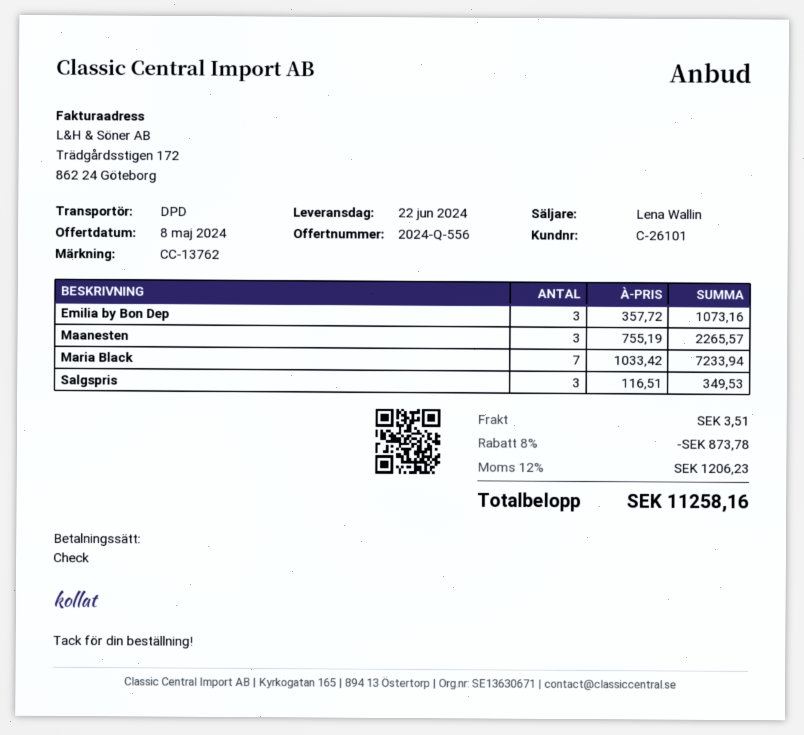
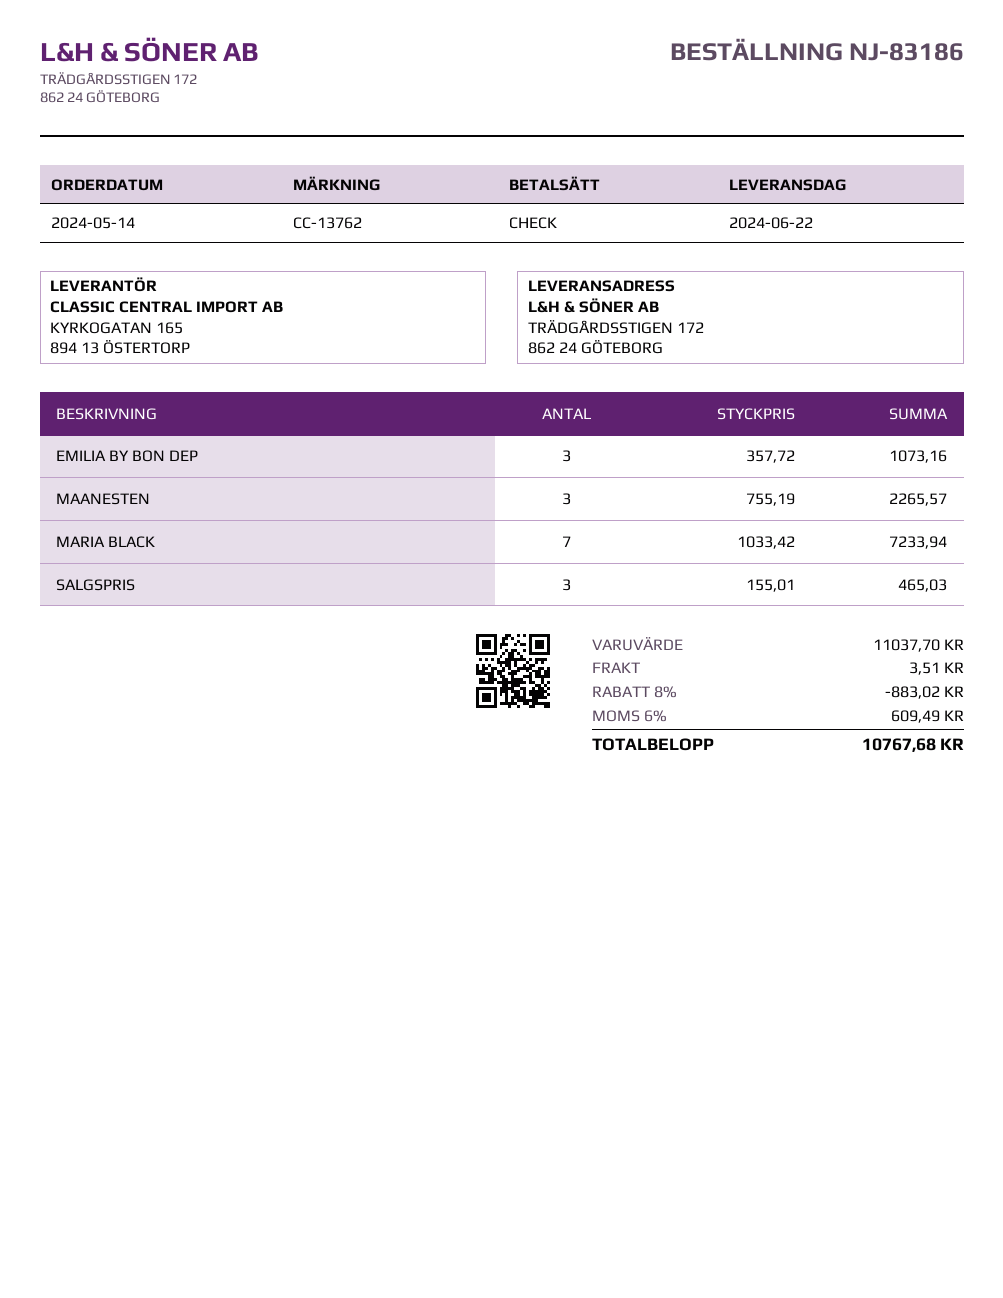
Salgspris: 3 x 116.51 = 349.53 -> 3 x 155.01 = 465.03
discount: 8% = 873.78 -> 8% = 883.02
tax: 12% = 1206.23 -> 6% = 609.49
total: 11258.16 -> 10767.68

